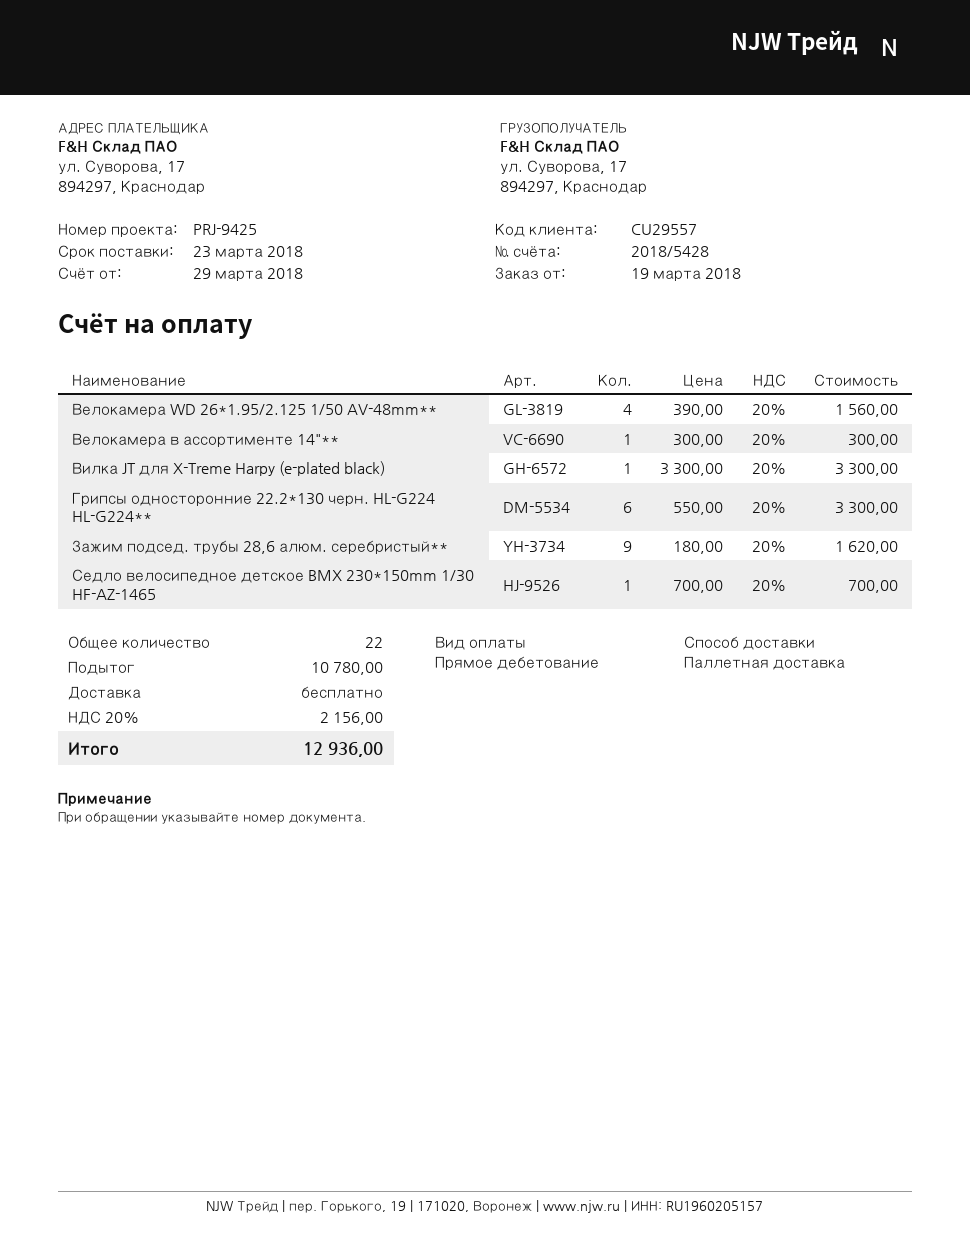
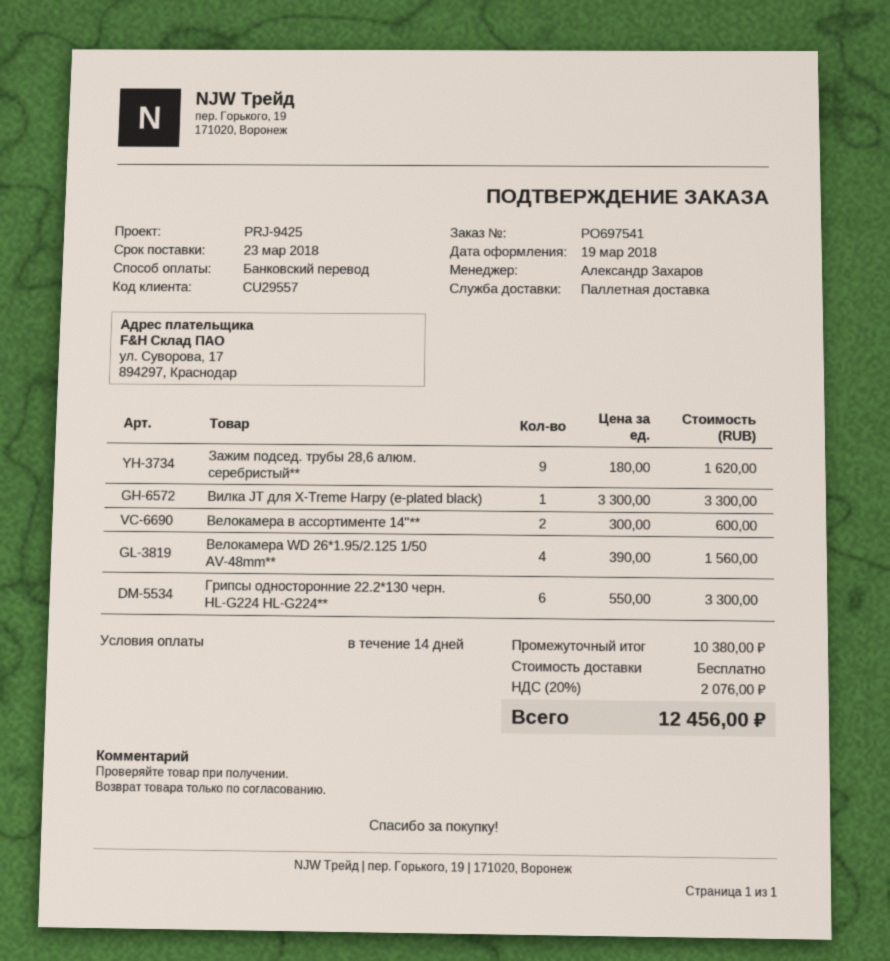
payment method: direct debit -> bank transfer
Велокамера в ассортименте 14"**: 1 x 300.00 = 300.00 -> 2 x 300.00 = 600.00
Седло велосипедное детское BMX 230*150mm 1/30 HF-AZ-1465: 1 x 700.00 = 700.00 -> none
subtotal: 10780.00 -> 10380.00
tax: 20% = 2156.00 -> 20% = 2076.00
total: 12936.00 -> 12456.00

